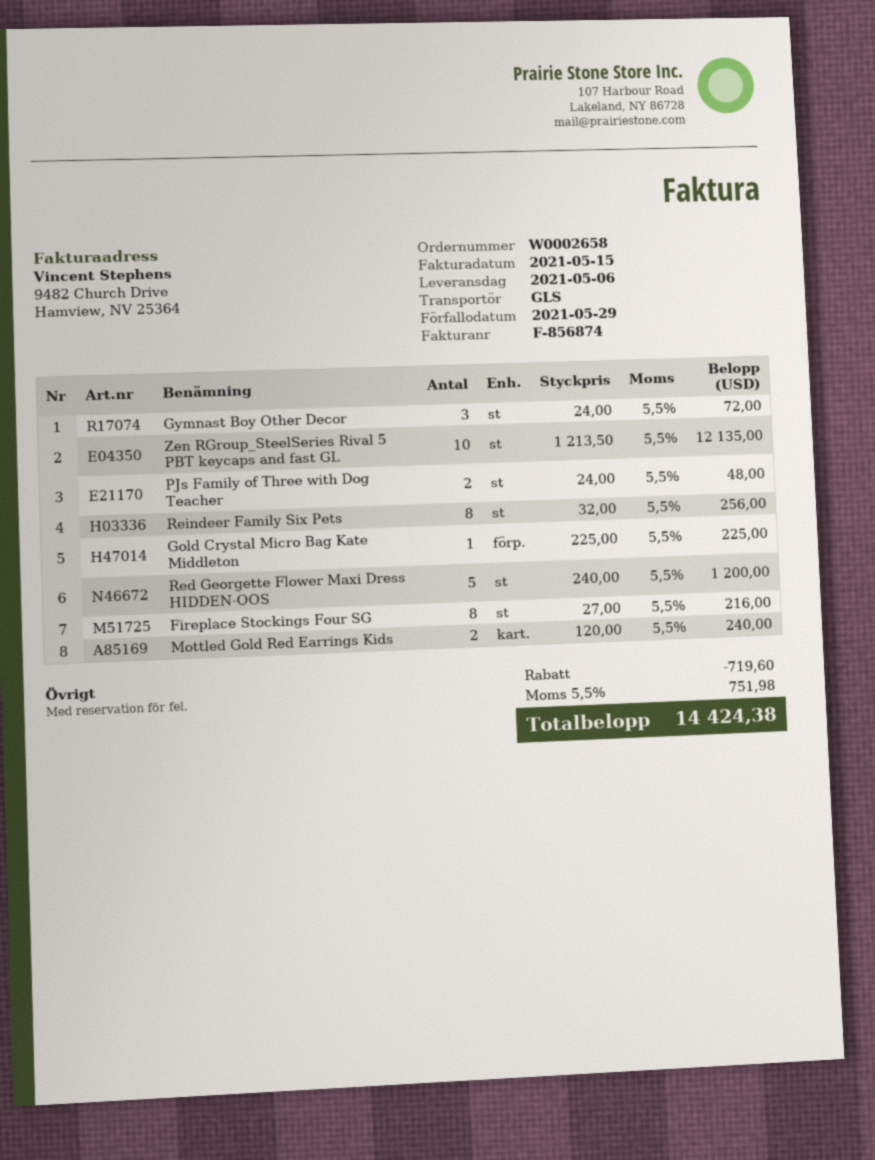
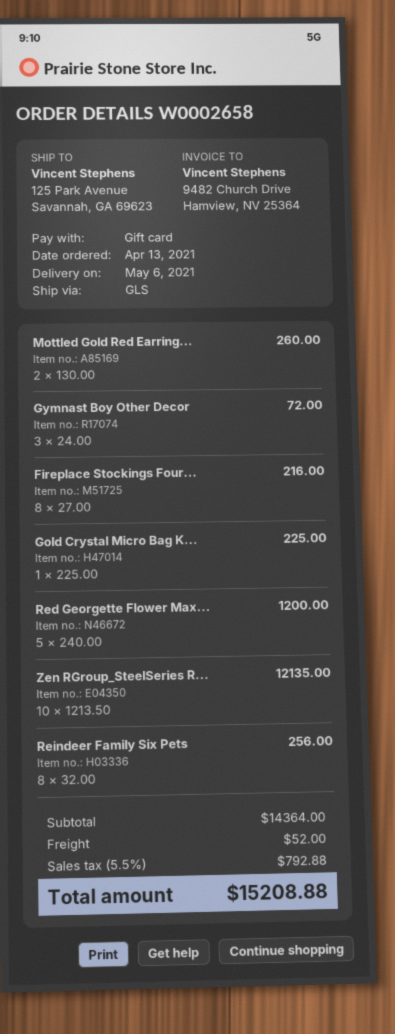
PJs Family of Three with Dog Teacher: 2 x 24.00 = 48.00 -> none
Mottled Gold Red Earrings Kids: 2 x 120.00 = 240.00 -> 2 x 130.00 = 260.00
discount: 719.60 -> none
shipping: none -> 52.00
tax: 5.5% = 751.98 -> 5.5% = 792.88
total: 14424.38 -> 15208.88

